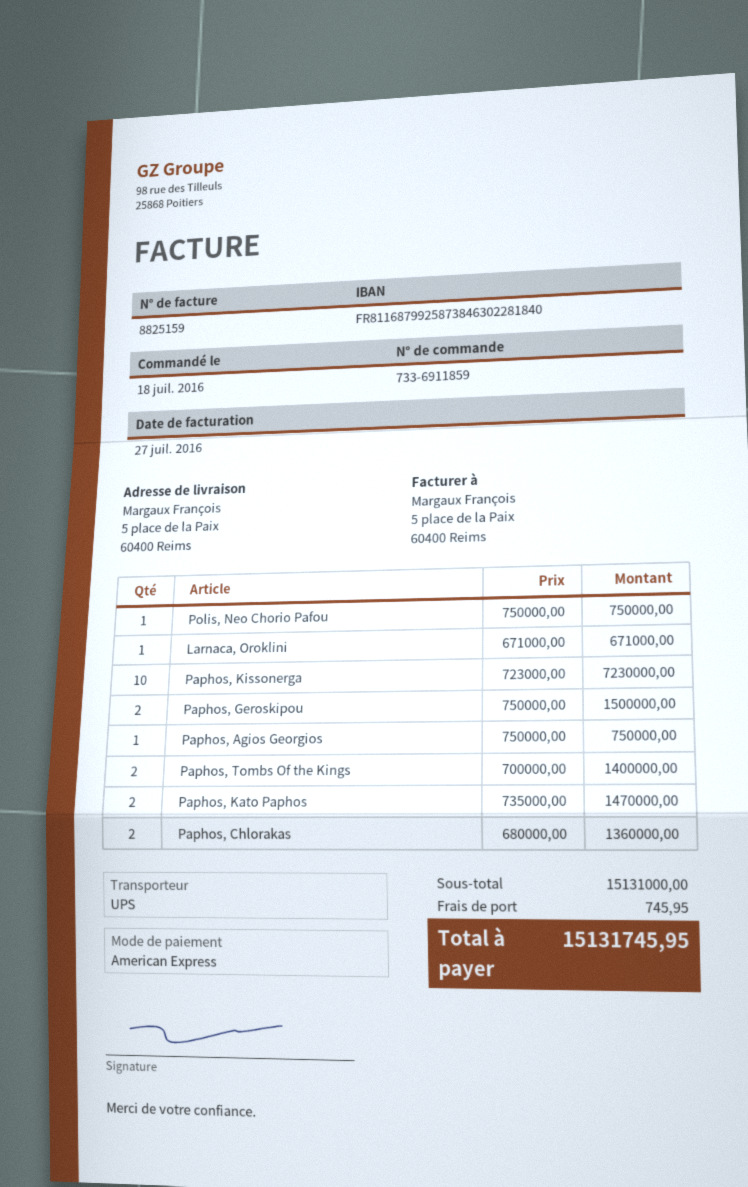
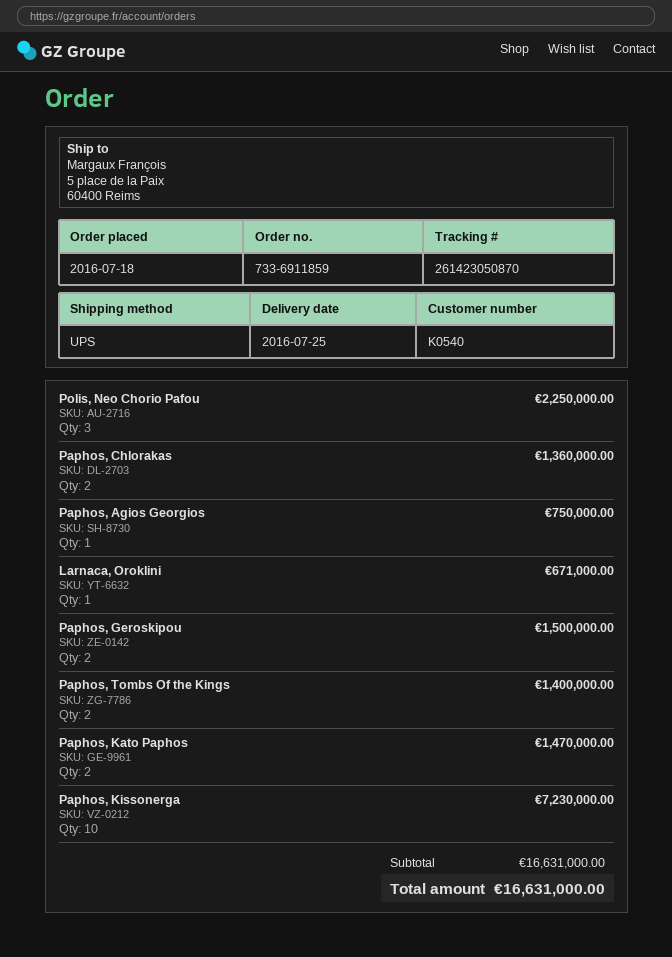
Polis, Neo Chorio Pafou: 1 for 750000.00 -> 3 for 2250000.00
subtotal: 15131000.00 -> 16631000.00
shipping: 745.95 -> none
total: 15131745.95 -> 16631000.00

